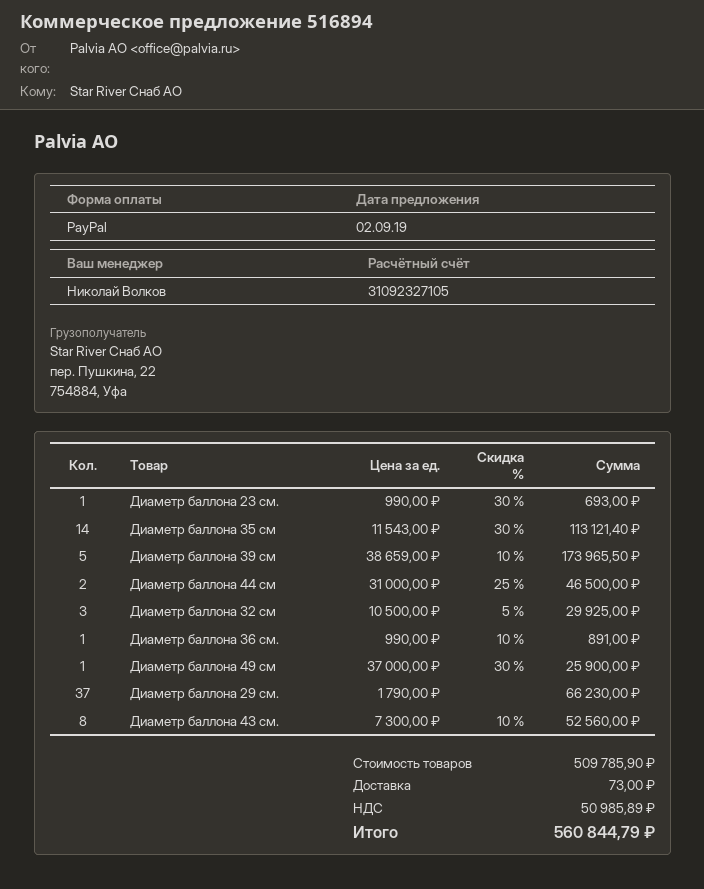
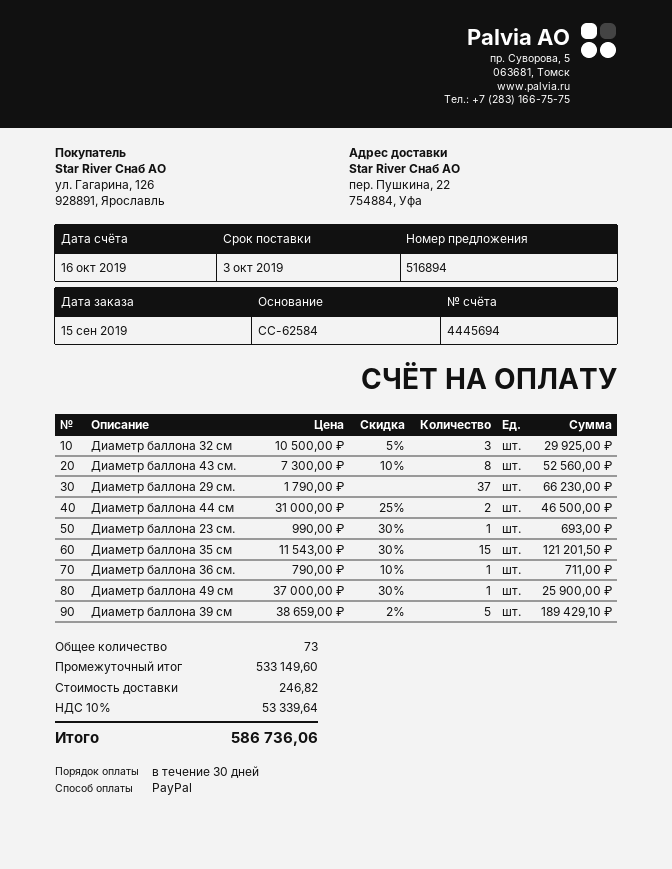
Диаметр баллона 35 см: 14 x 11543.00 - 30% = 113121.40 -> 15 x 11543.00 - 30% = 121201.50
Диаметр баллона 39 см: 5 x 38659.00 - 10% = 173965.50 -> 5 x 38659.00 - 2% = 189429.10
Диаметр баллона 36 см.: 1 x 990.00 - 10% = 891.00 -> 1 x 790.00 - 10% = 711.00
subtotal: 509785.90 -> 533149.60
shipping: 73.00 -> 246.82
tax: 50985.89 -> 53339.64
total: 560844.79 -> 586736.06

